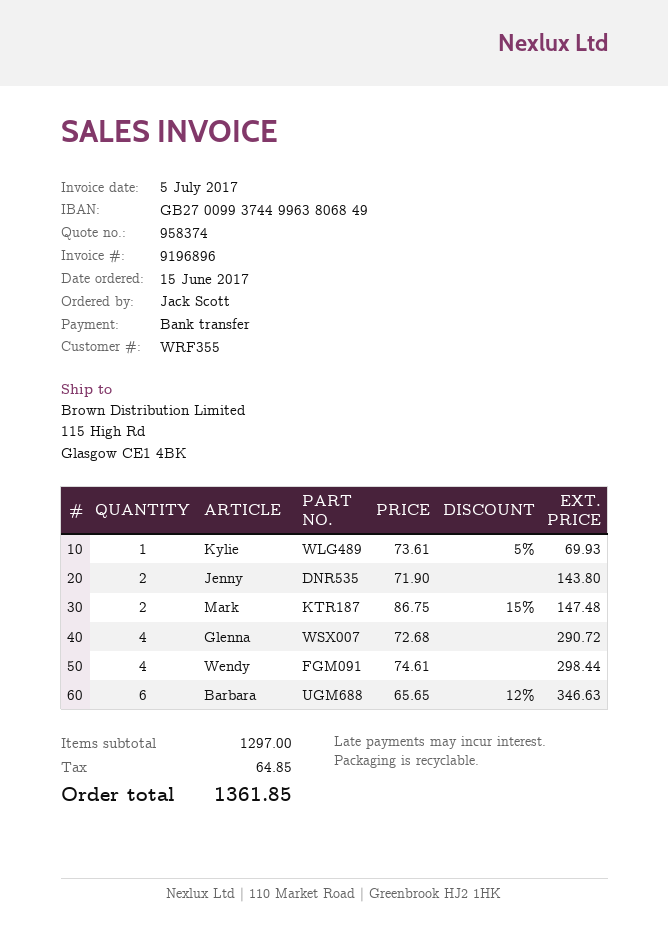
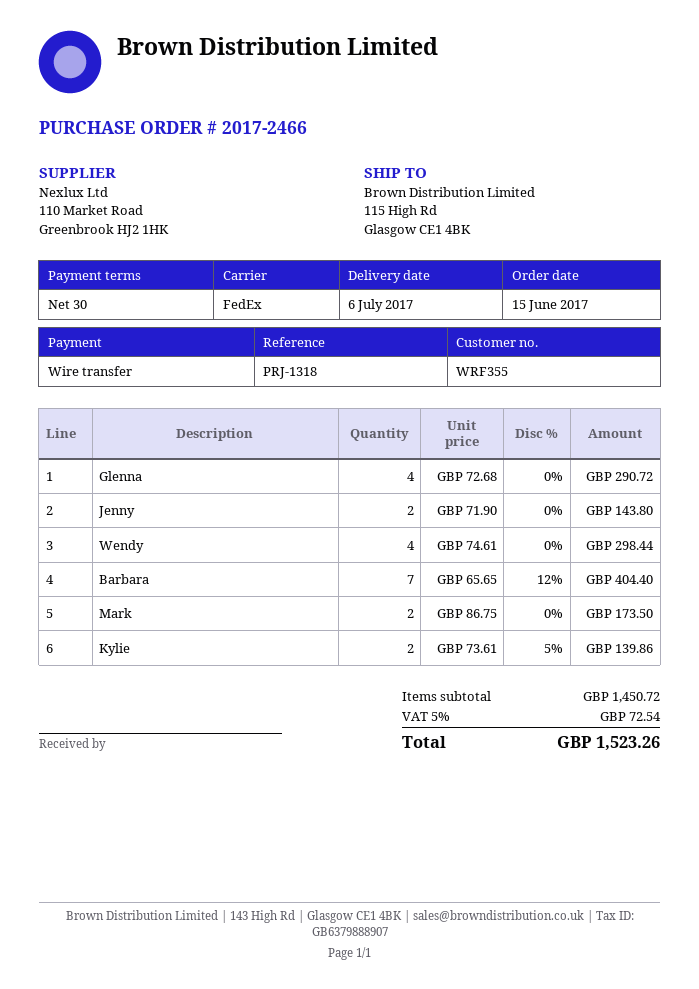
Kylie: 1 x 73.61 - 5% = 69.93 -> 2 x 73.61 - 5% = 139.86
Mark: 2 x 86.75 - 15% = 147.48 -> 2 x 86.75 = 173.50
Barbara: 6 x 65.65 - 12% = 346.63 -> 7 x 65.65 - 12% = 404.40
subtotal: 1297.00 -> 1450.72
tax: 64.85 -> 72.54
total: 1361.85 -> 1523.26

